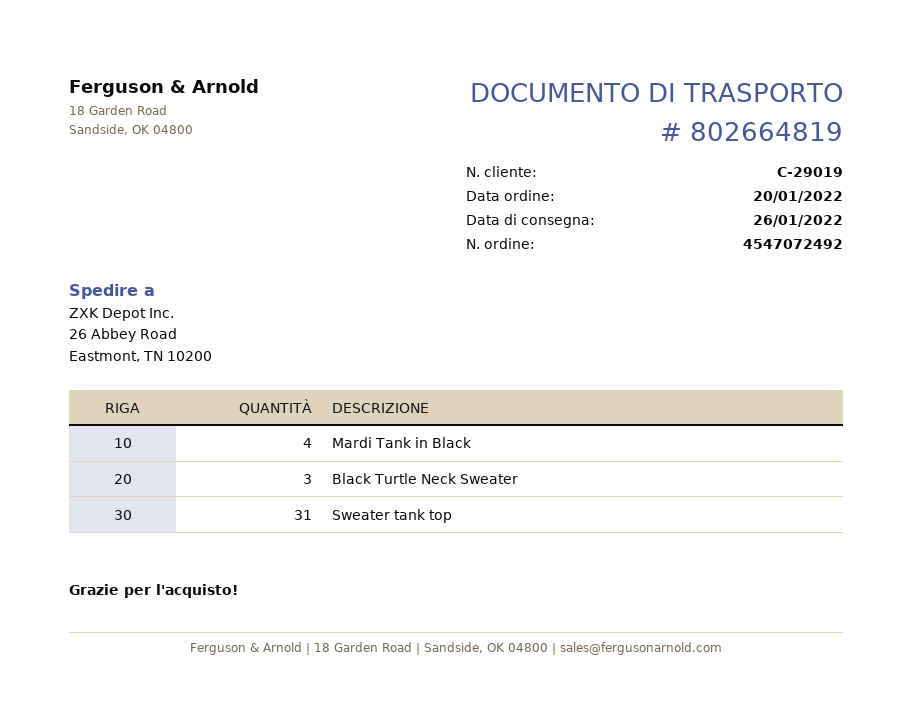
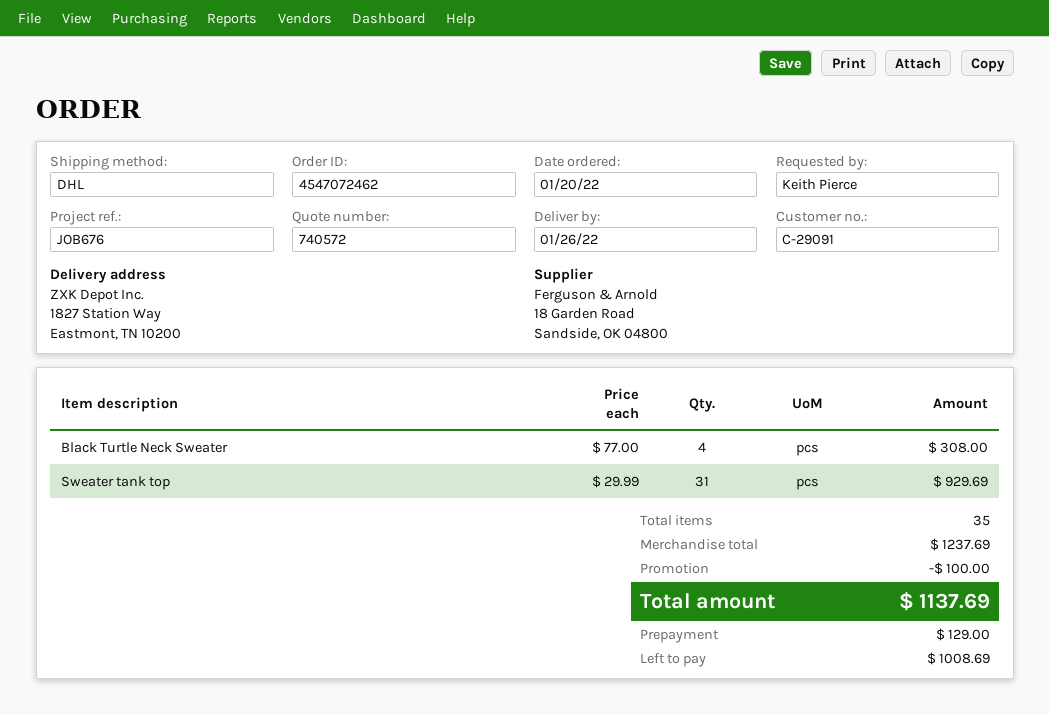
order number: 4547072492 -> 4547072462
customer number: C-29019 -> C-29091
ship to: 26 Abbey Road, Eastmont, TN 10200 -> 1827 Station Way, Eastmont, TN 10200
Mardi Tank in Black: 4 -> none
Black Turtle Neck Sweater: 3 -> 4

